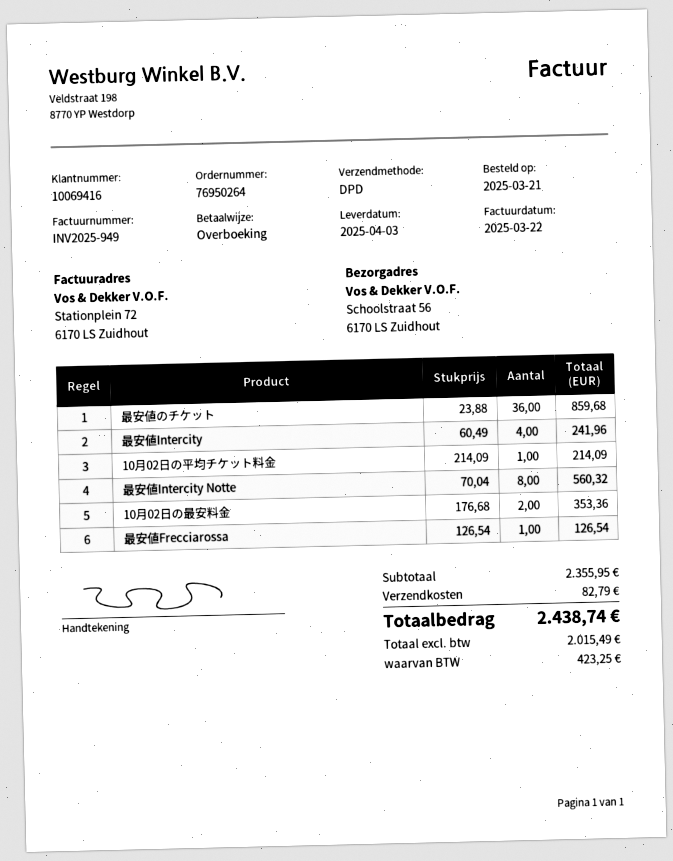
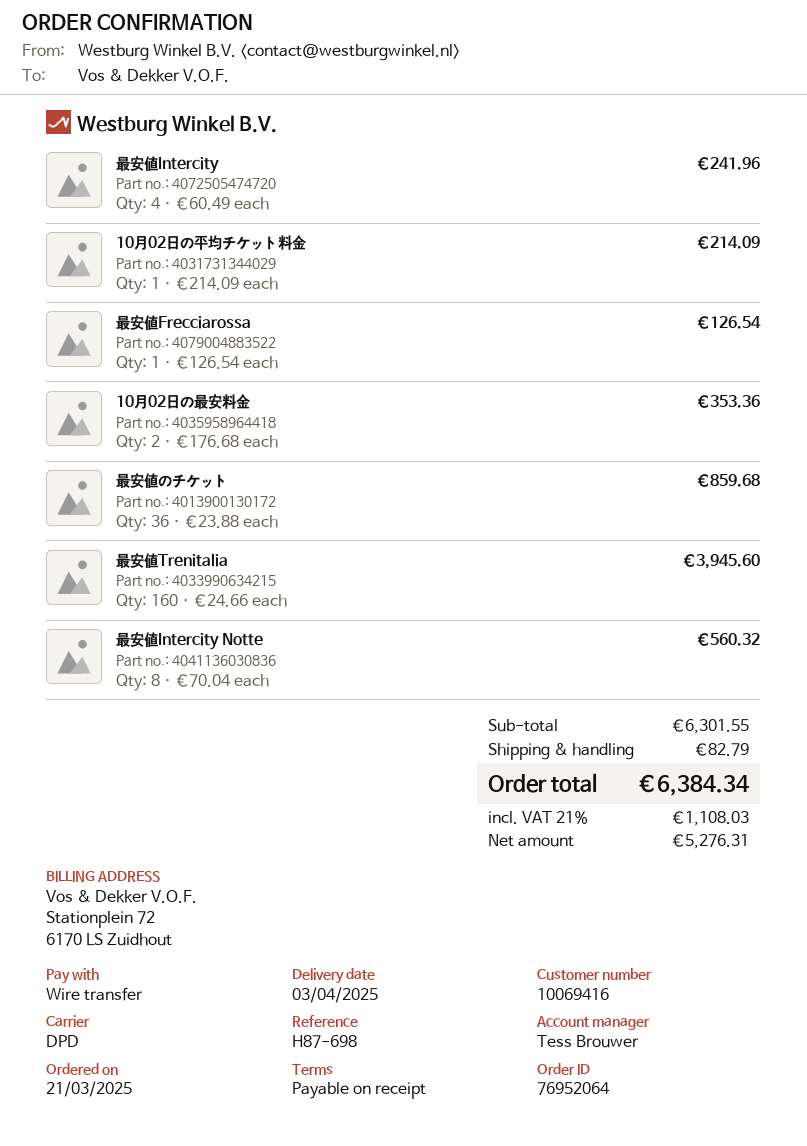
order number: 76950264 -> 76952064
最安値Trenitalia: none -> 160 x 24.66 = 3945.60
subtotal: 2355.95 -> 6301.55
net: 2015.49 -> 5276.31
tax: 423.25 -> 1108.03
total: 2438.74 -> 6384.34

